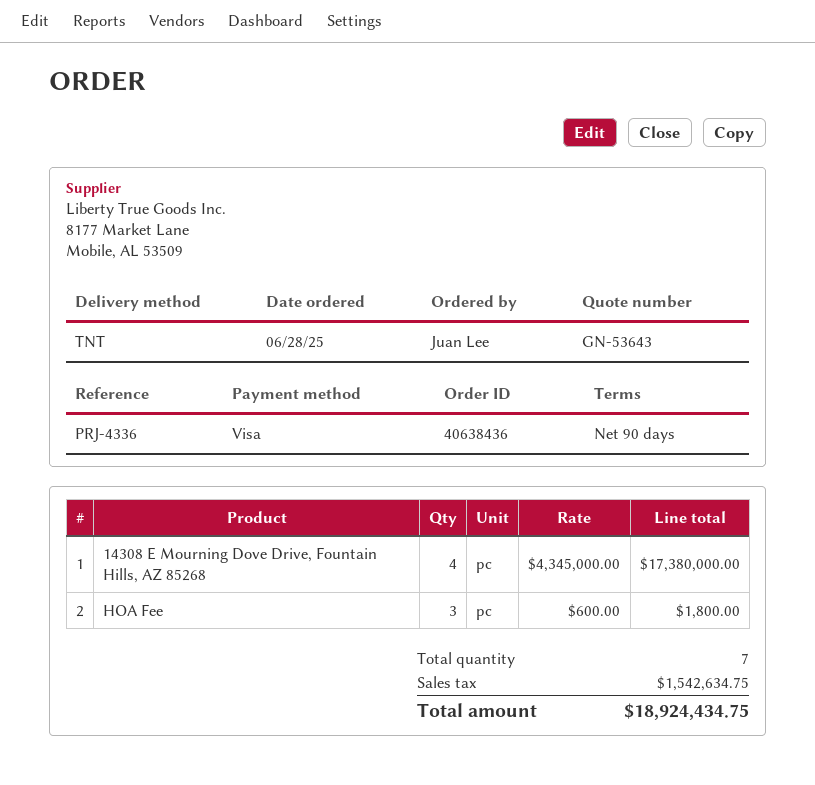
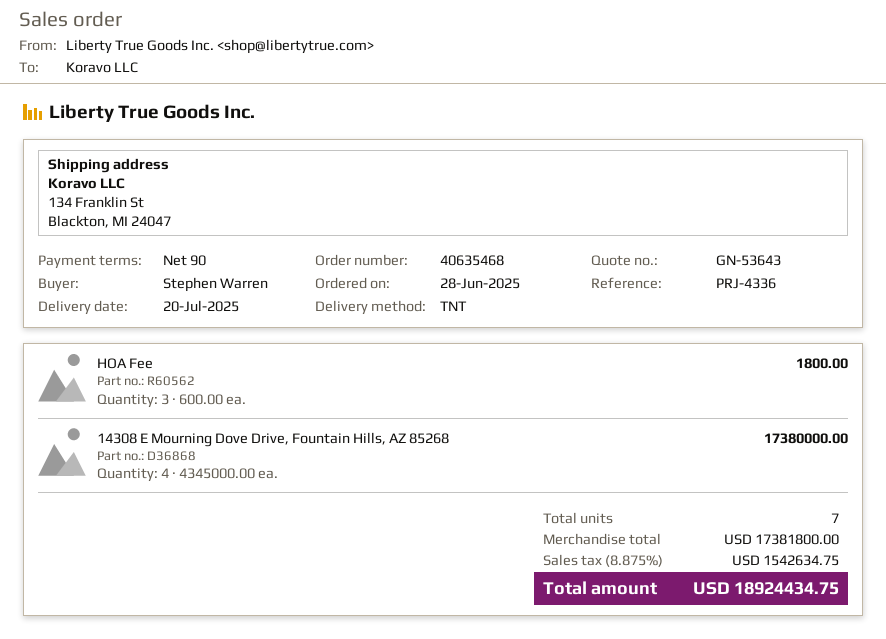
order number: 40638436 -> 40635468
ordered by: Juan Lee -> Stephen Warren

